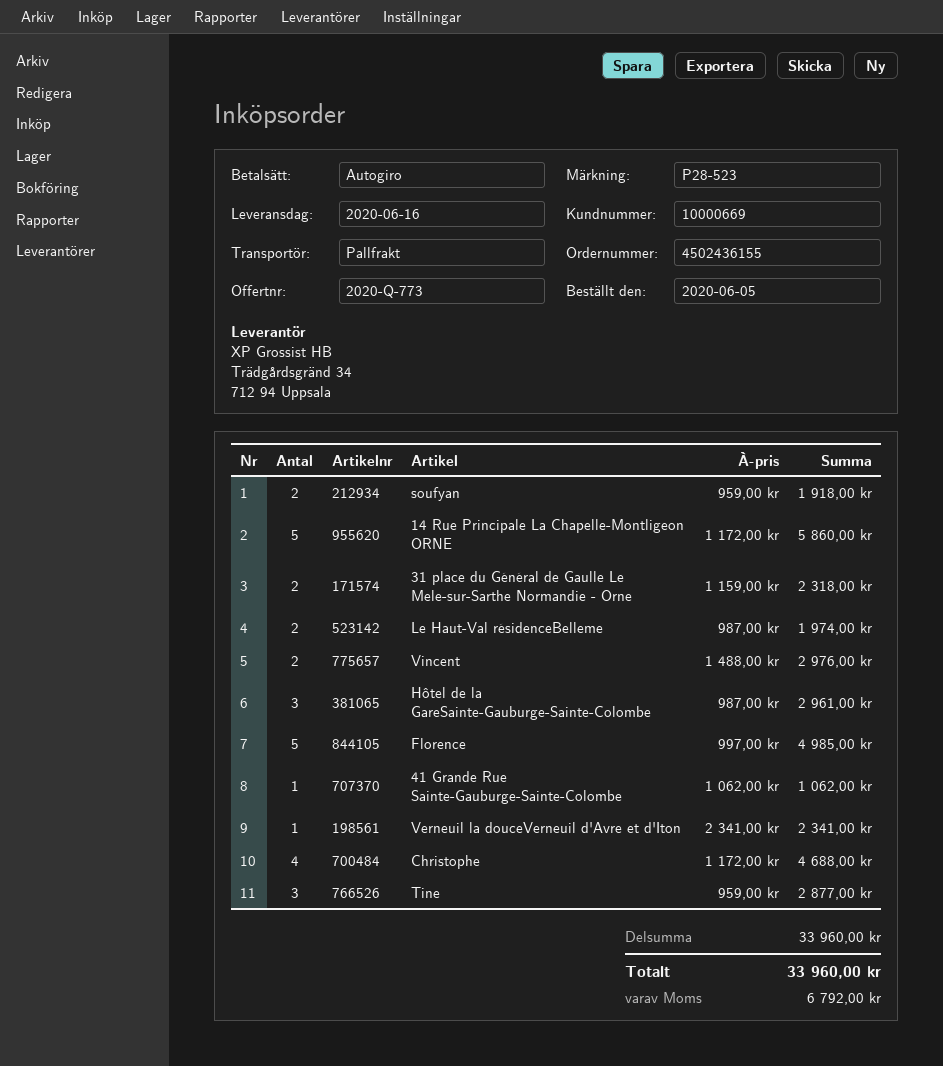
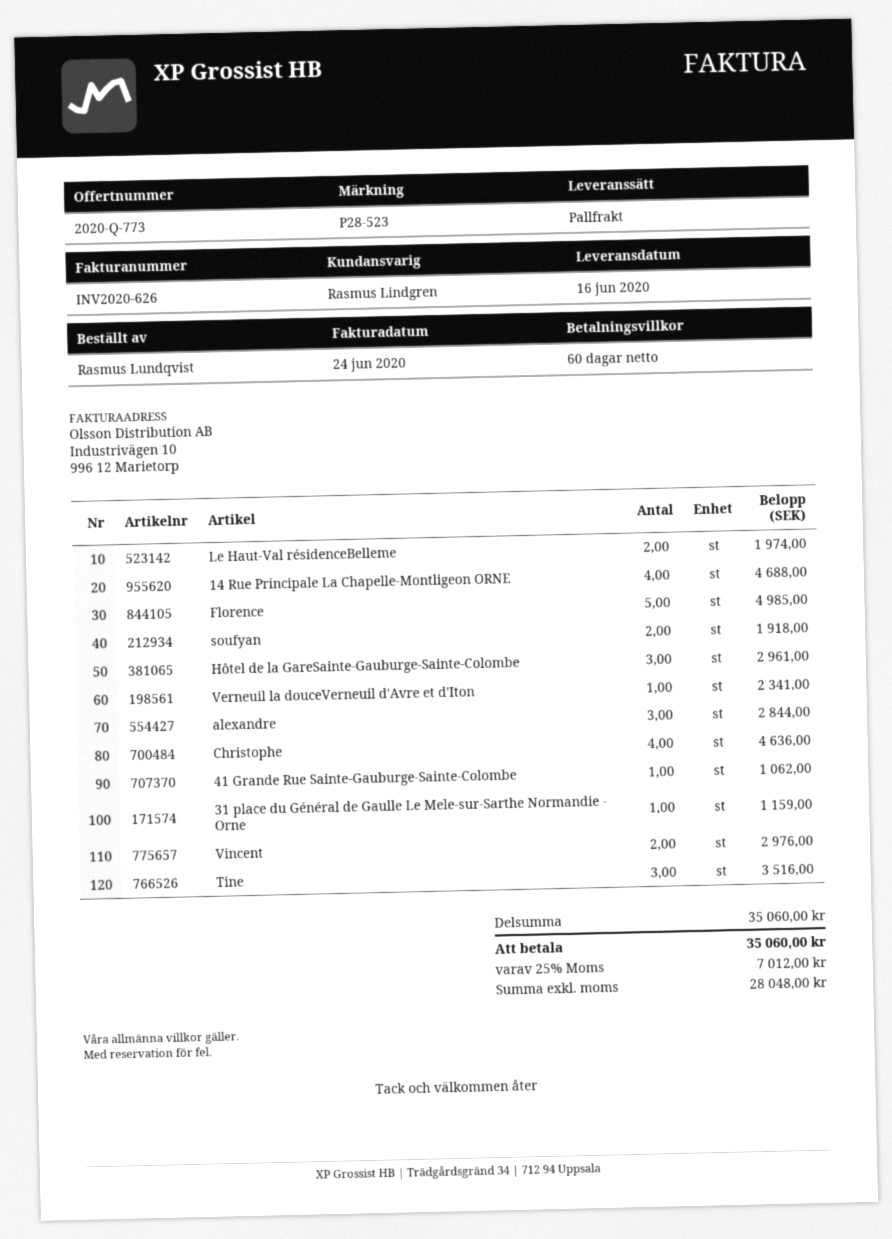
14 Rue Principale La Chapelle-Montligeon ORNE: 5 for 5860.00 -> 4 for 4688.00
31 place du Général de Gaulle Le Mele-sur-Sarthe Normandie - Orne: 2 for 2318.00 -> 1 for 1159.00
Christophe: 4 for 4688.00 -> 4 for 4636.00
Tine: 3 for 2877.00 -> 3 for 3516.00
alexandre: none -> 3 for 2844.00
subtotal: 33960.00 -> 35060.00
tax: 6792.00 -> 7012.00
total: 33960.00 -> 35060.00

